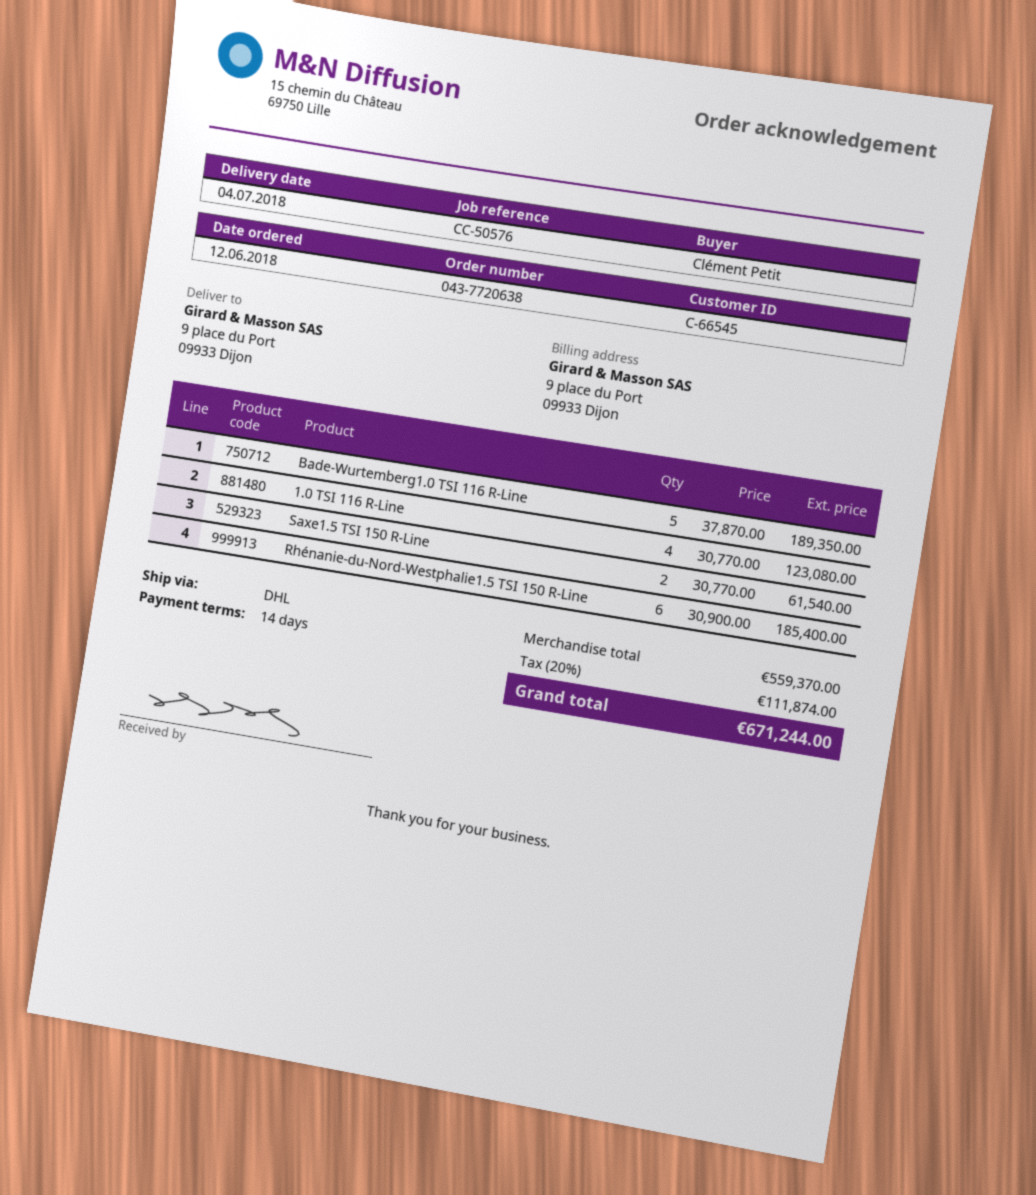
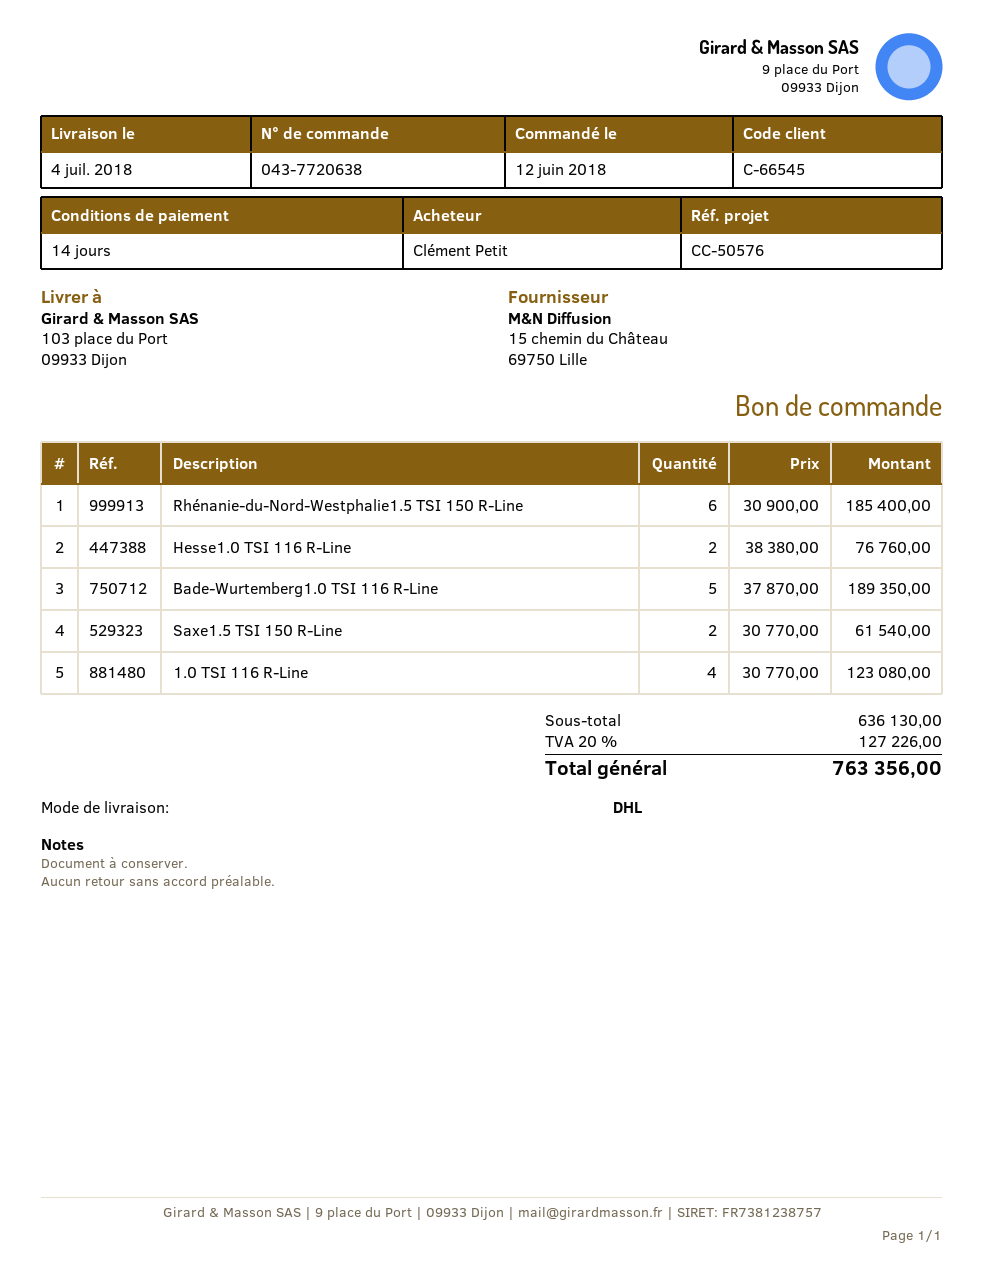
ship to: 9 place du Port, 09933 Dijon -> 103 place du Port, 09933 Dijon
Hesse1.0 TSI 116 R-Line: none -> 2 x 38380.00 = 76760.00
subtotal: 559370.00 -> 636130.00
tax: 20% = 111874.00 -> 20% = 127226.00
total: 671244.00 -> 763356.00

